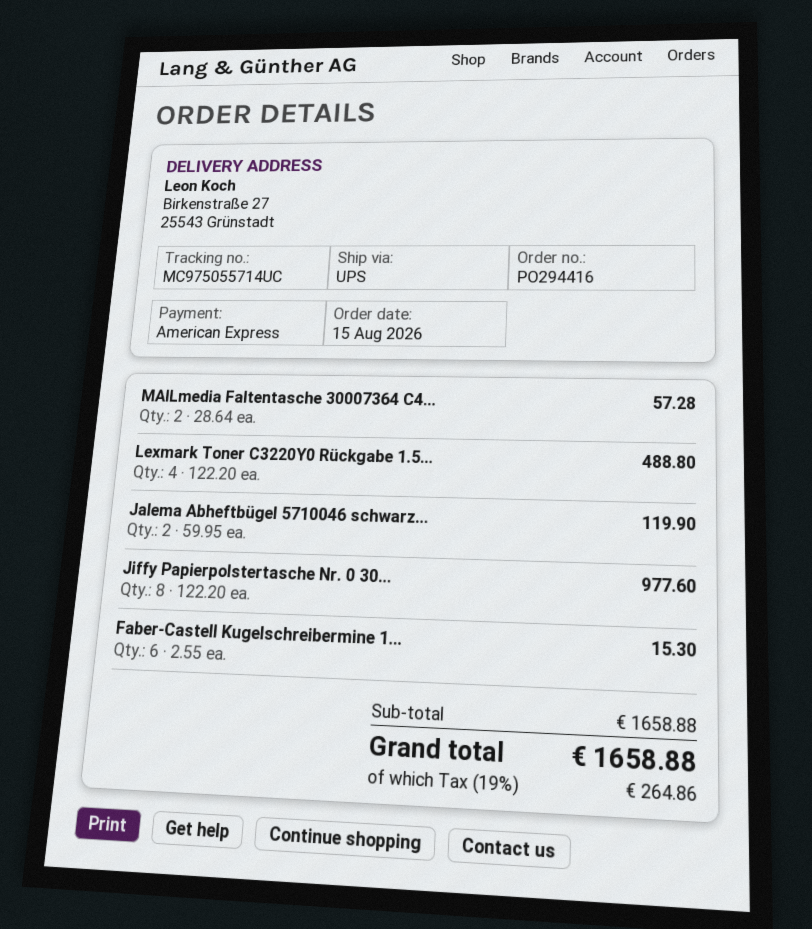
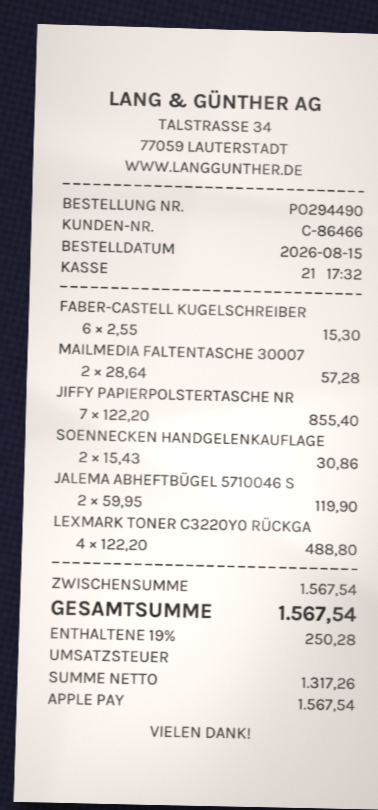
order number: PO294416 -> PO294490
payment method: American Express -> Apple Pay
Jiffy Papierpolstertasche Nr. 0 30...: 8 x 122.20 = 977.60 -> 7 x 122.20 = 855.40
SOENNECKEN HANDGELENKAUFLAGE: none -> 2 x 15.43 = 30.86
subtotal: 1658.88 -> 1567.54
tax: 19% = 264.86 -> 19% = 250.28
total: 1658.88 -> 1567.54

